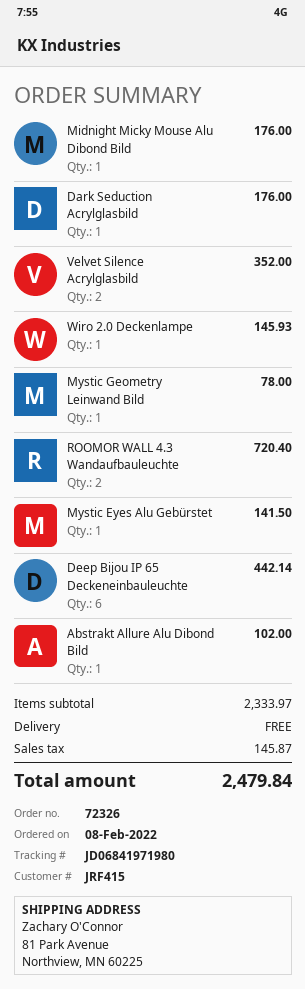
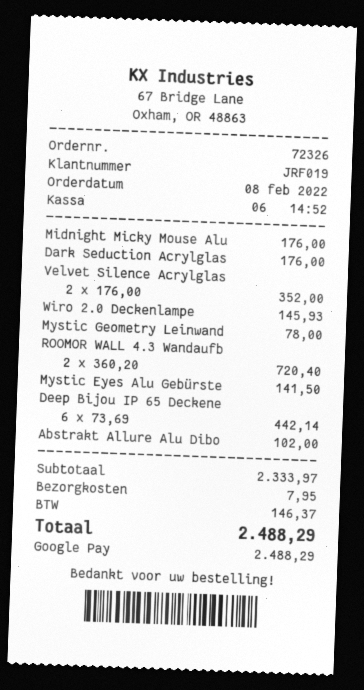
customer number: JRF415 -> JRF019
shipping: 0.00 -> 7.95
tax: 145.87 -> 146.37
total: 2479.84 -> 2488.29

